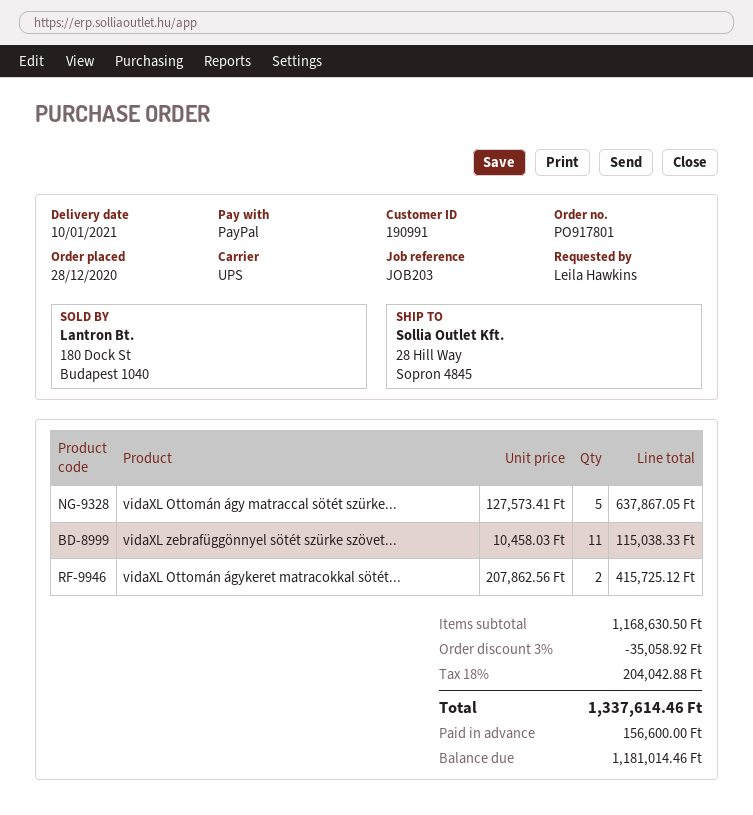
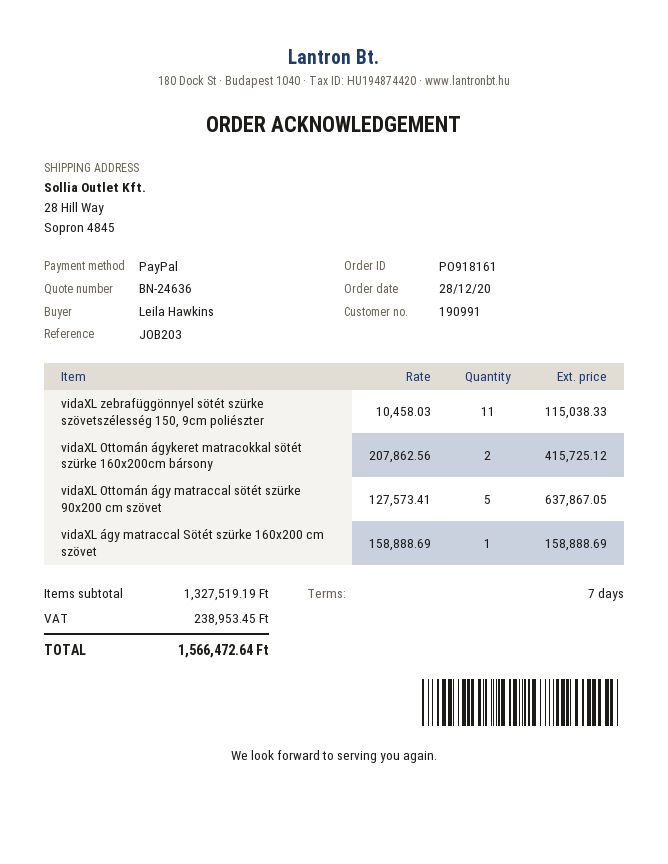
order number: PO917801 -> PO918161
vidaXL ágy matraccal Sötét szürke 160x200 cm szövet: none -> 1 x 158888.69 = 158888.69
subtotal: 1168630.50 -> 1327519.19
discount: 3% = 35058.92 -> none
tax: 204042.88 -> 238953.45
total: 1337614.46 -> 1566472.64

